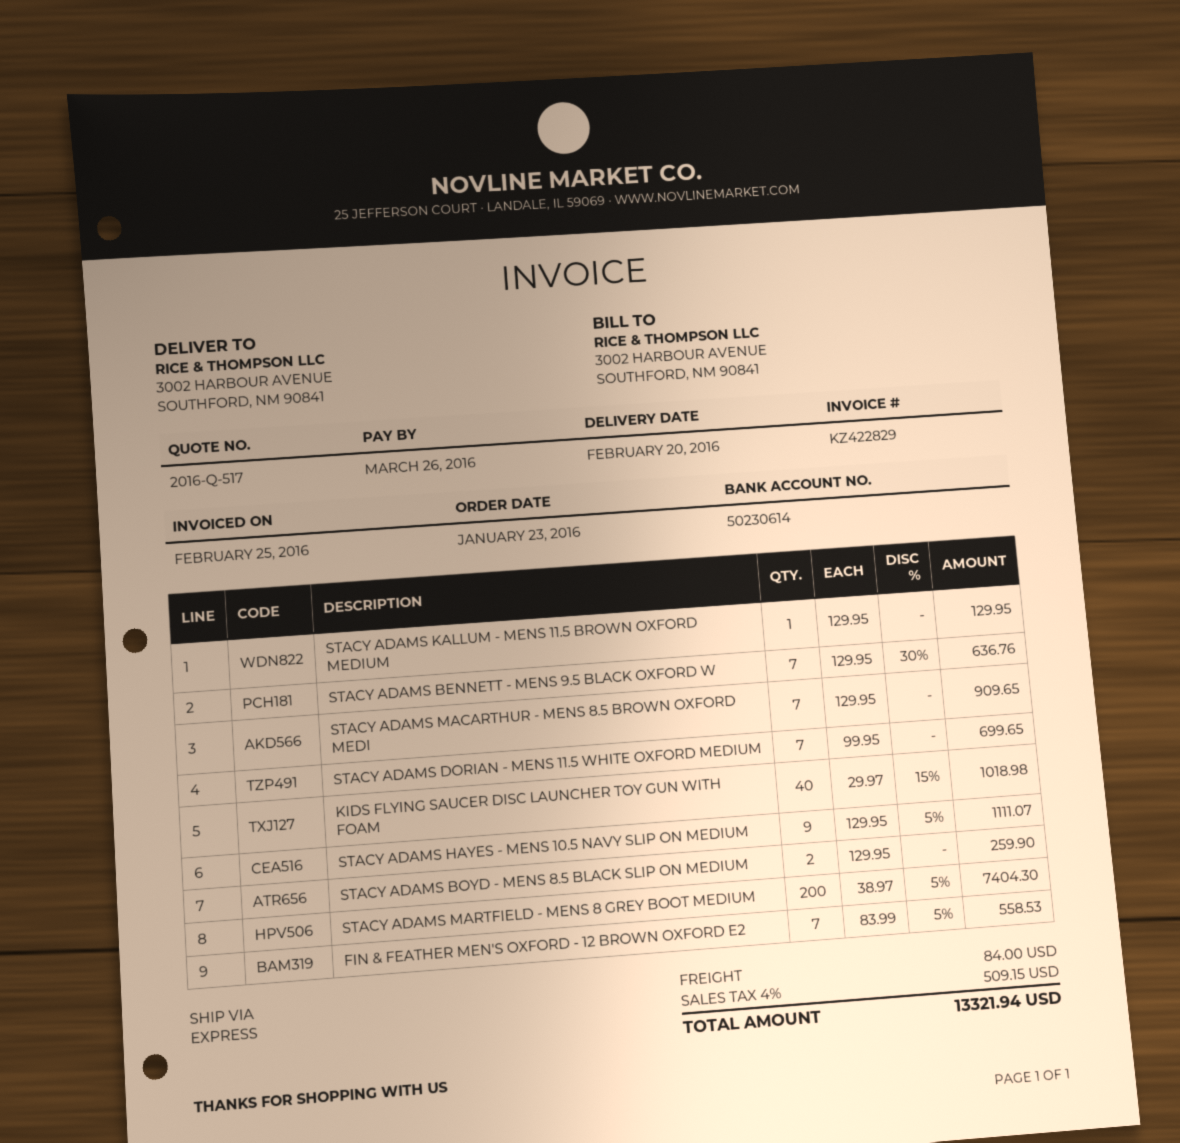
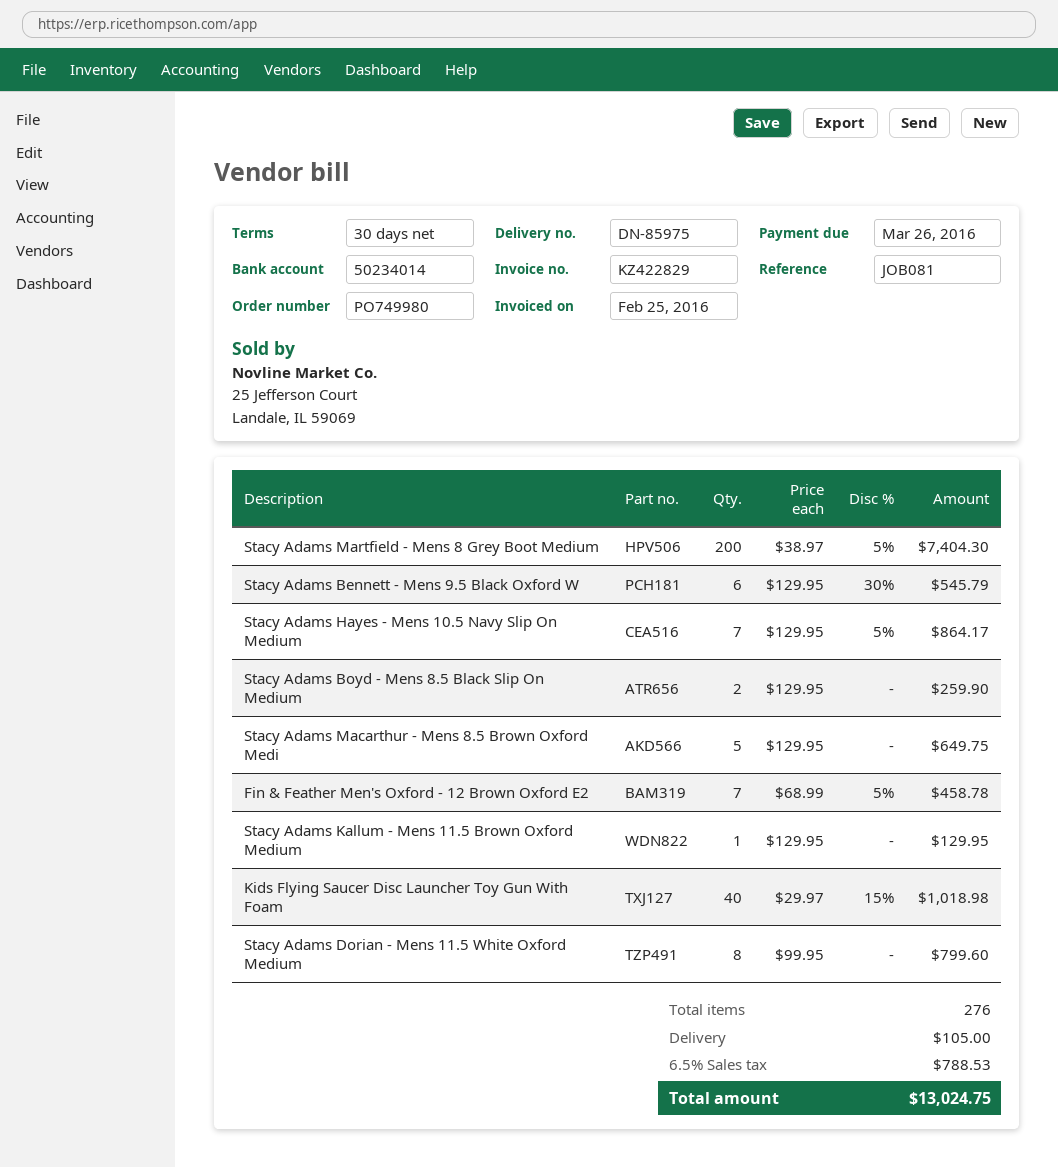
bank account: 50230614 -> 50234014
STACY ADAMS BENNETT - MENS 9.5 BLACK OXFORD W: 7 x 129.95 - 30% = 636.76 -> 6 x 129.95 - 30% = 545.79
STACY ADAMS MACARTHUR - MENS 8.5 BROWN OXFORD MEDI: 7 x 129.95 = 909.65 -> 5 x 129.95 = 649.75
STACY ADAMS DORIAN - MENS 11.5 WHITE OXFORD MEDIUM: 7 x 99.95 = 699.65 -> 8 x 99.95 = 799.60
STACY ADAMS HAYES - MENS 10.5 NAVY SLIP ON MEDIUM: 9 x 129.95 - 5% = 1111.07 -> 7 x 129.95 - 5% = 864.17
FIN & FEATHER MEN'S OXFORD - 12 BROWN OXFORD E2: 7 x 83.99 - 5% = 558.53 -> 7 x 68.99 - 5% = 458.78
shipping: 84.00 -> 105.00
tax: 4% = 509.15 -> 6.5% = 788.53
total: 13321.94 -> 13024.75

